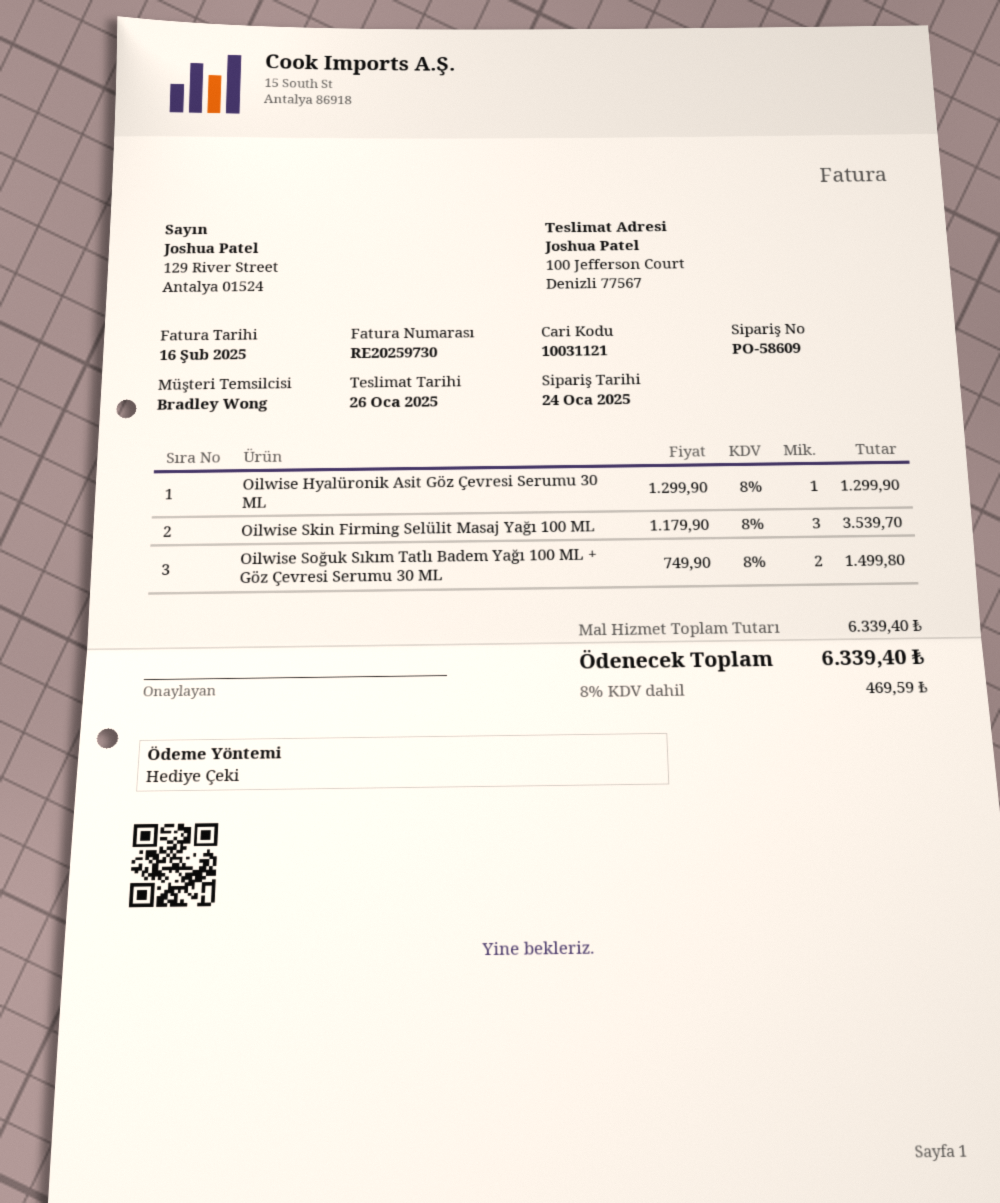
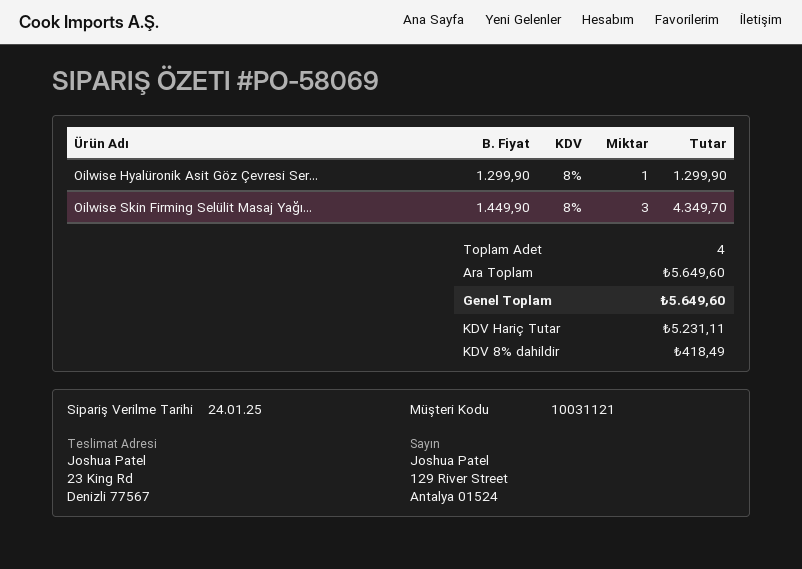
order number: PO-58609 -> PO-58069
ship to: 100 Jefferson Court, Denizli 77567 -> 23 King Rd, Denizli 77567
Oilwise Skin Firming Selülit Masaj Yağı 100 ML: 3 x 1179.90 = 3539.70 -> 3 x 1449.90 = 4349.70
Oilwise Soğuk Sıkım Tatlı Badem Yağı 100 ML + Göz Çevresi Serumu 30 ML: 2 x 749.90 = 1499.80 -> none
subtotal: 6339.40 -> 5649.60
tax: 8% = 469.59 -> 8% = 418.49
total: 6339.40 -> 5649.60

